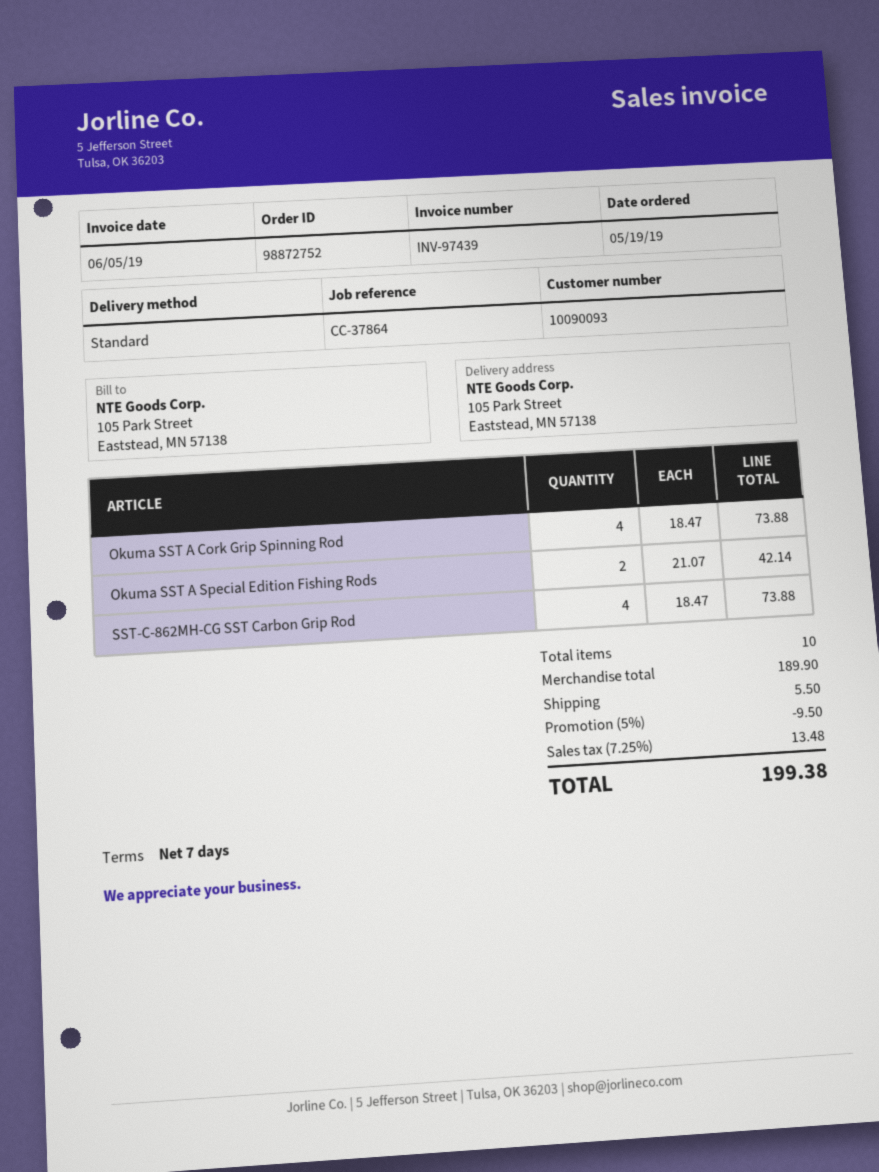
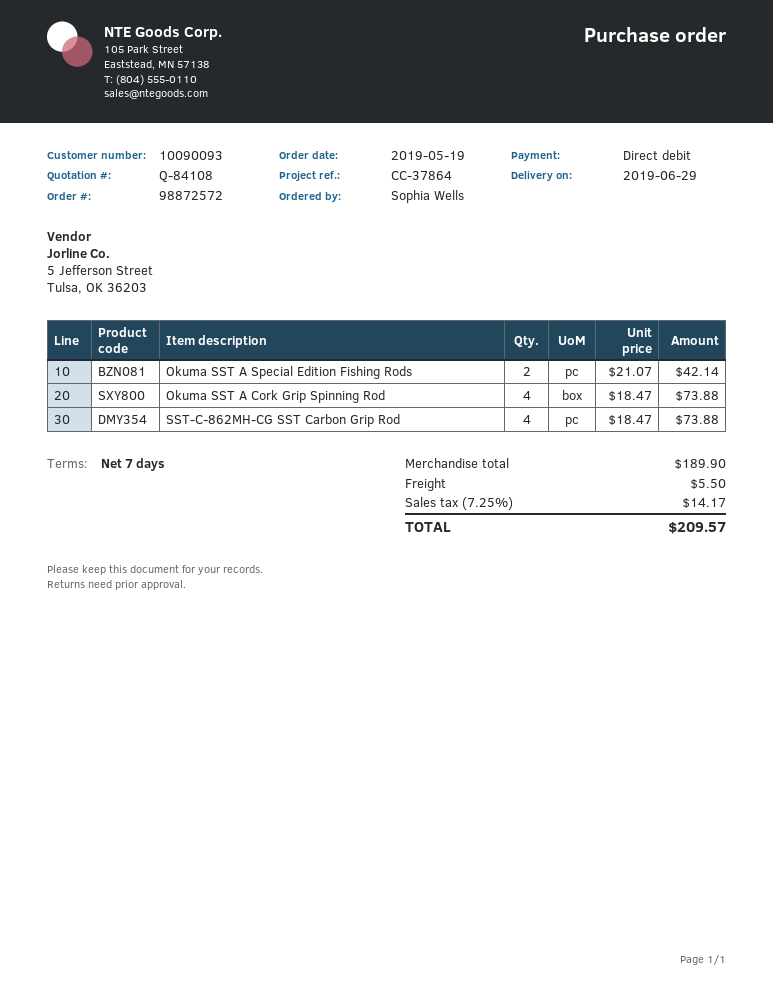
order number: 98872752 -> 98872572
discount: 5% = 9.50 -> none
tax: 7.25% = 13.48 -> 7.25% = 14.17
total: 199.38 -> 209.57

